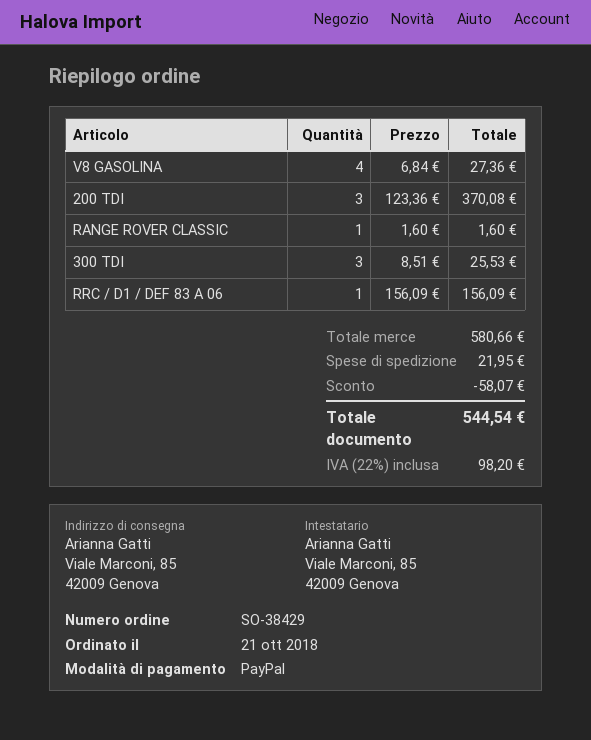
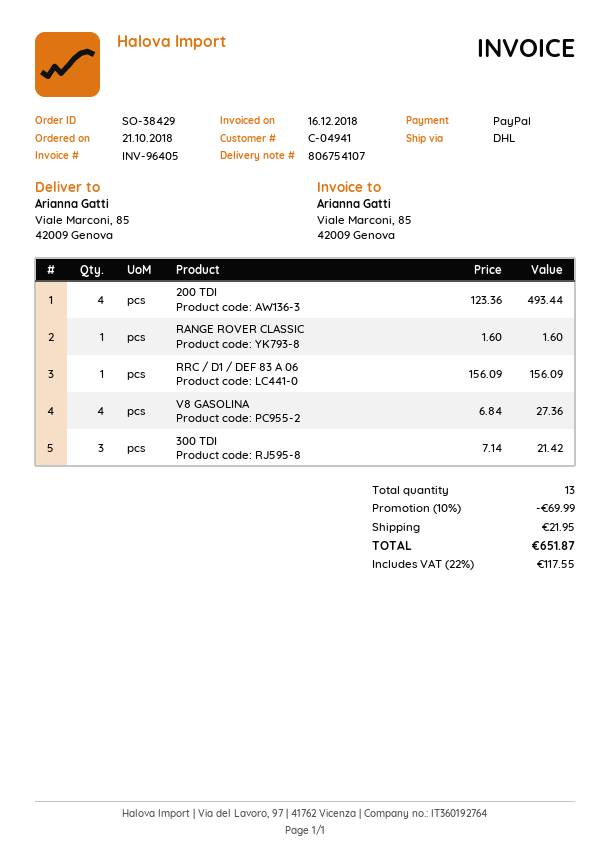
200 TDI: 3 x 123.36 = 370.08 -> 4 x 123.36 = 493.44
300 TDI: 3 x 8.51 = 25.53 -> 3 x 7.14 = 21.42
discount: 58.07 -> 69.99
tax: 22% = 98.20 -> 22% = 117.55
total: 544.54 -> 651.87

